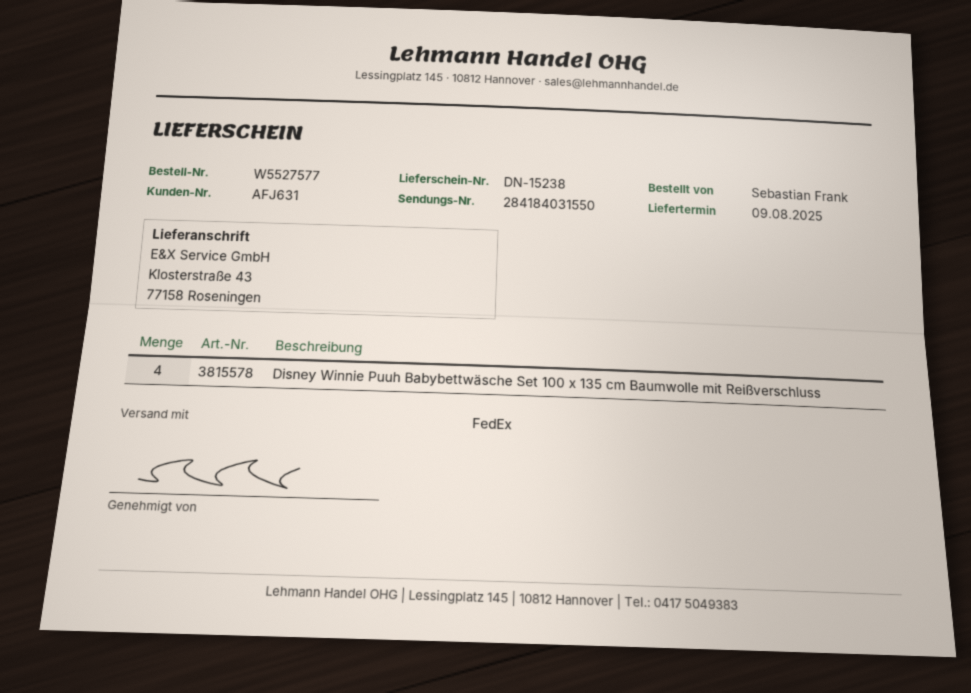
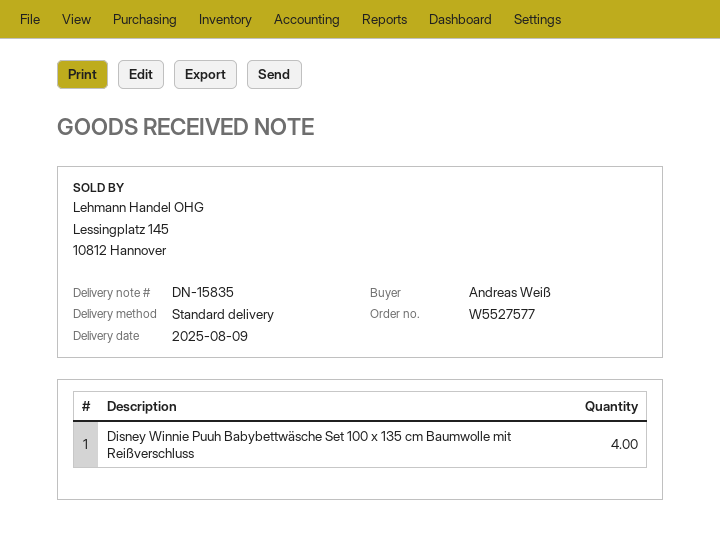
delivery note number: DN-15238 -> DN-15835
ordered by: Sebastian Frank -> Andreas Weiß
shipping method: FedEx -> standard

